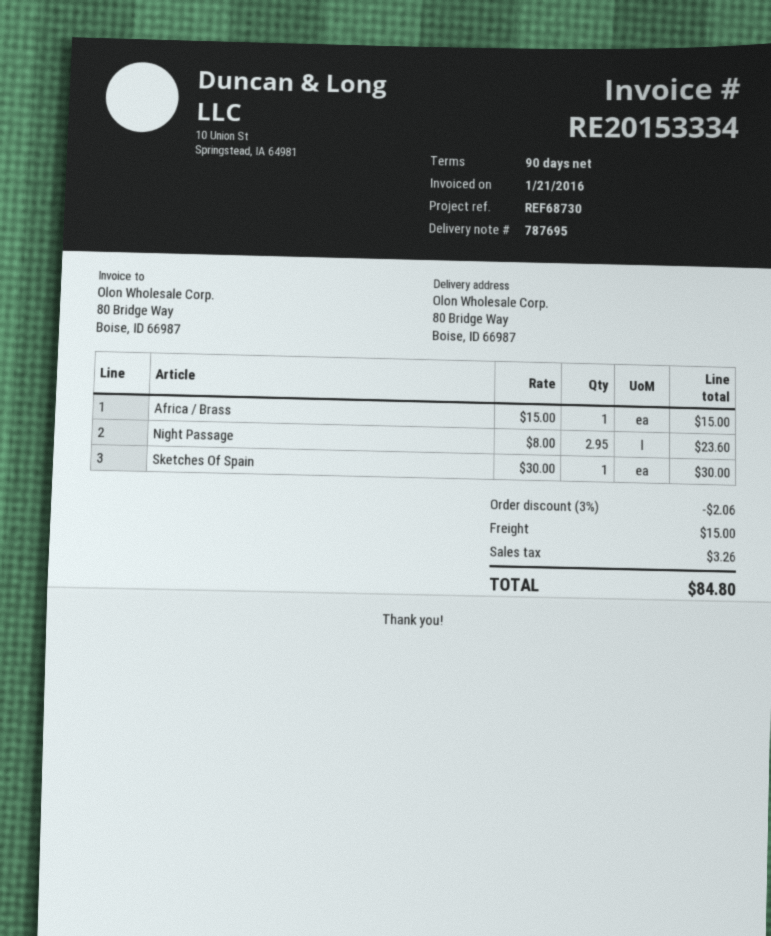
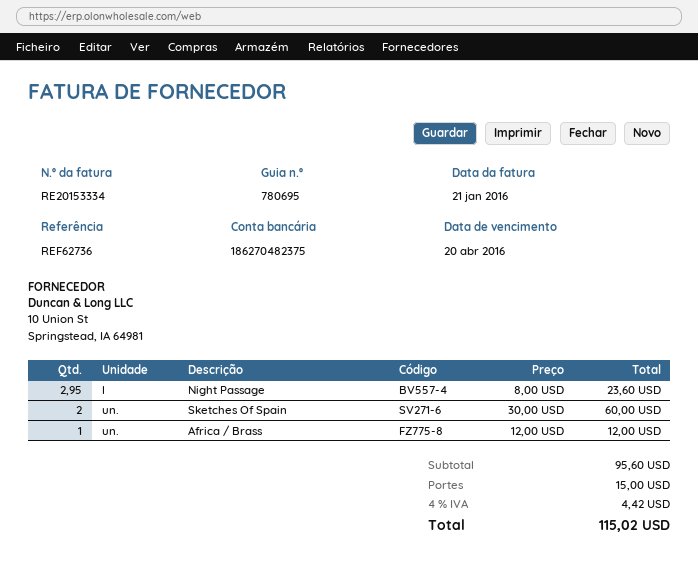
delivery note number: 787695 -> 780695
reference: REF68730 -> REF62736
Africa / Brass: 1 x 15.00 = 15.00 -> 1 x 12.00 = 12.00
Sketches Of Spain: 1 x 30.00 = 30.00 -> 2 x 30.00 = 60.00
discount: 3% = 2.06 -> none
tax: 3.26 -> 4.42
total: 84.80 -> 115.02

